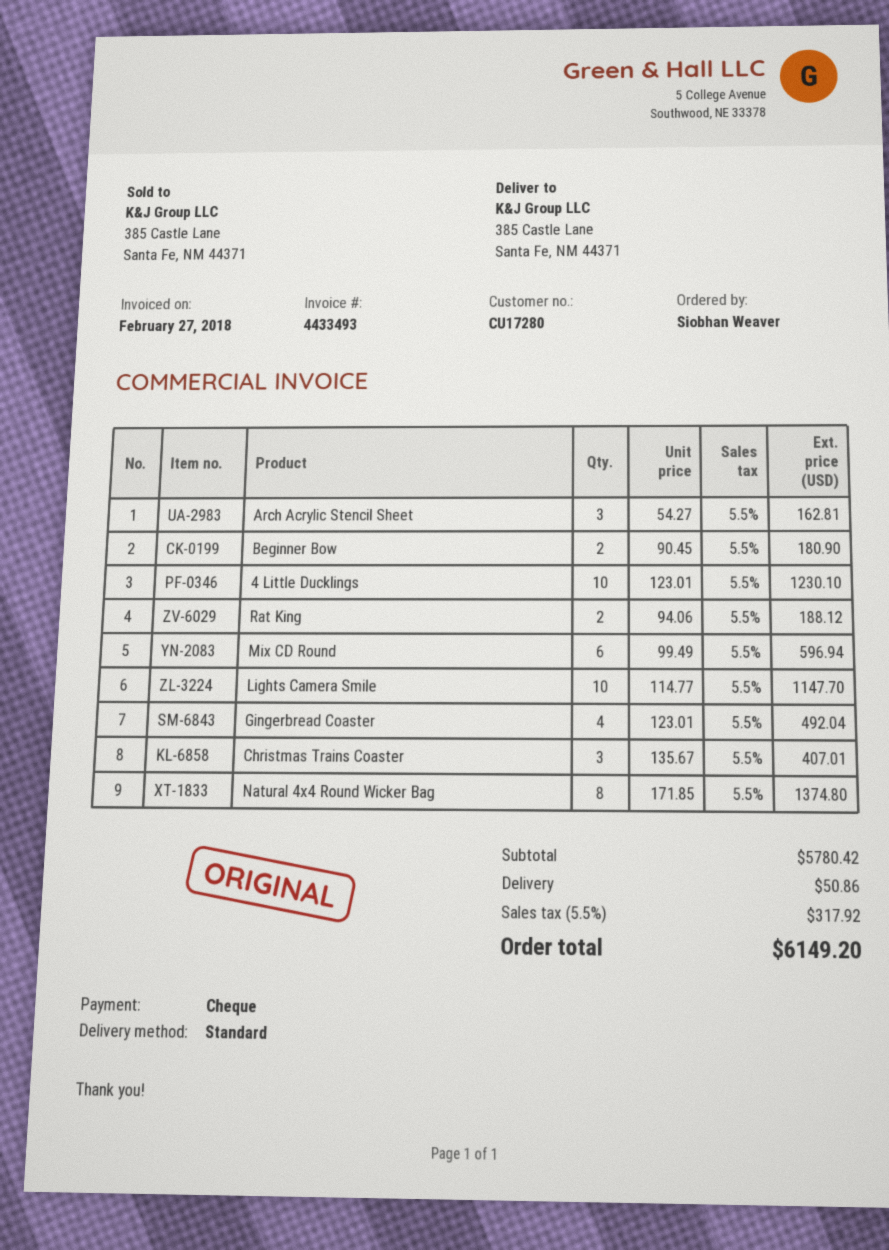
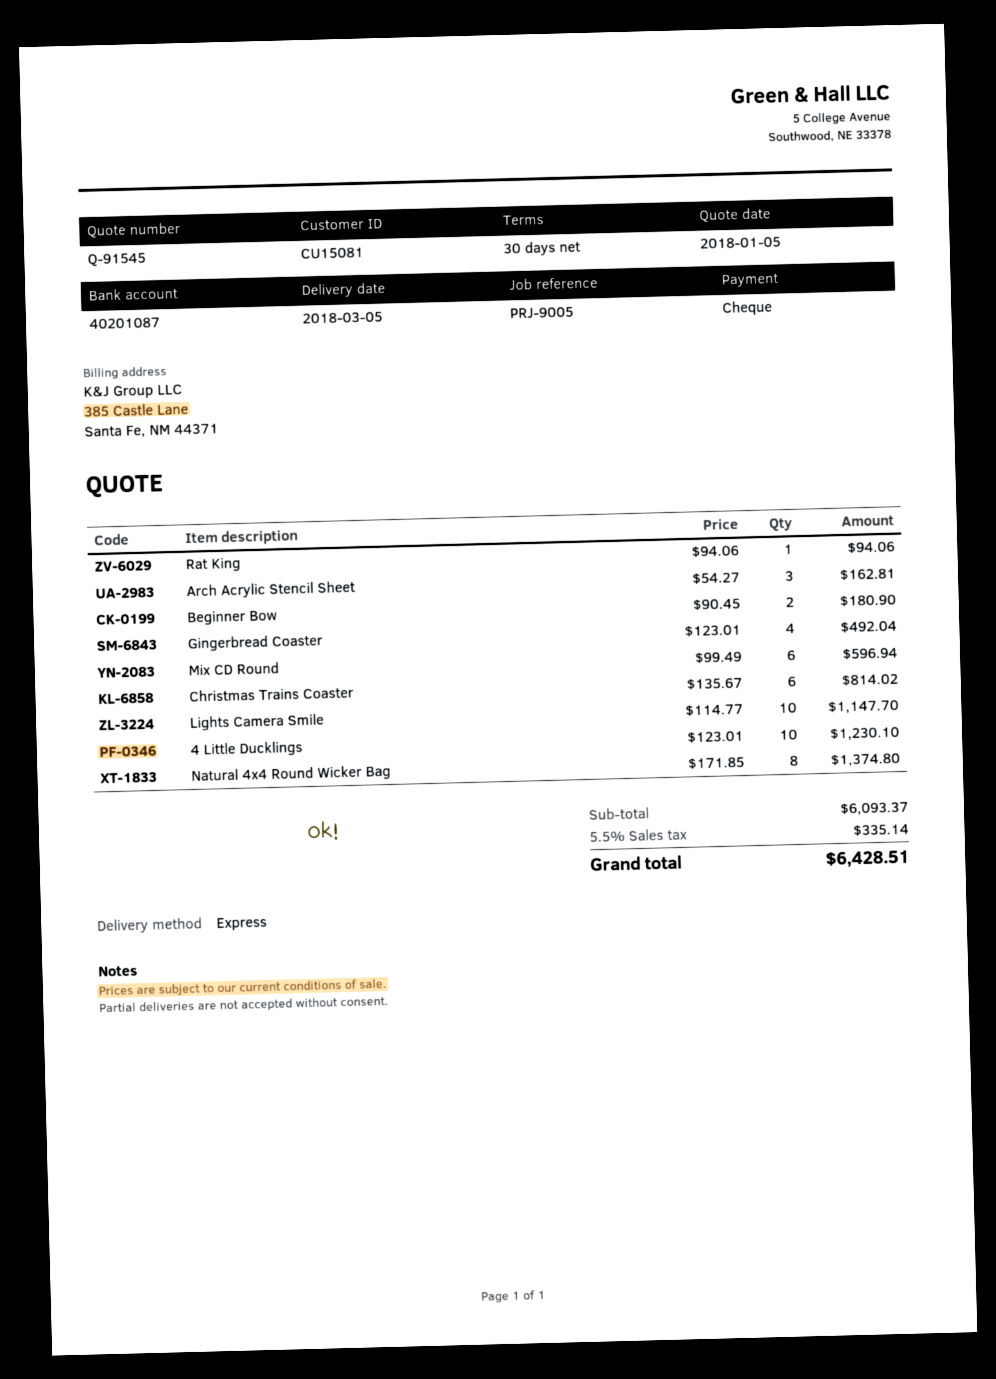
customer number: CU17280 -> CU15081
shipping method: standard -> express
Rat King: 2 x 94.06 = 188.12 -> 1 x 94.06 = 94.06
Christmas Trains Coaster: 3 x 135.67 = 407.01 -> 6 x 135.67 = 814.02
subtotal: 5780.42 -> 6093.37
shipping: 50.86 -> none
tax: 5.5% = 317.92 -> 5.5% = 335.14
total: 6149.20 -> 6428.51

